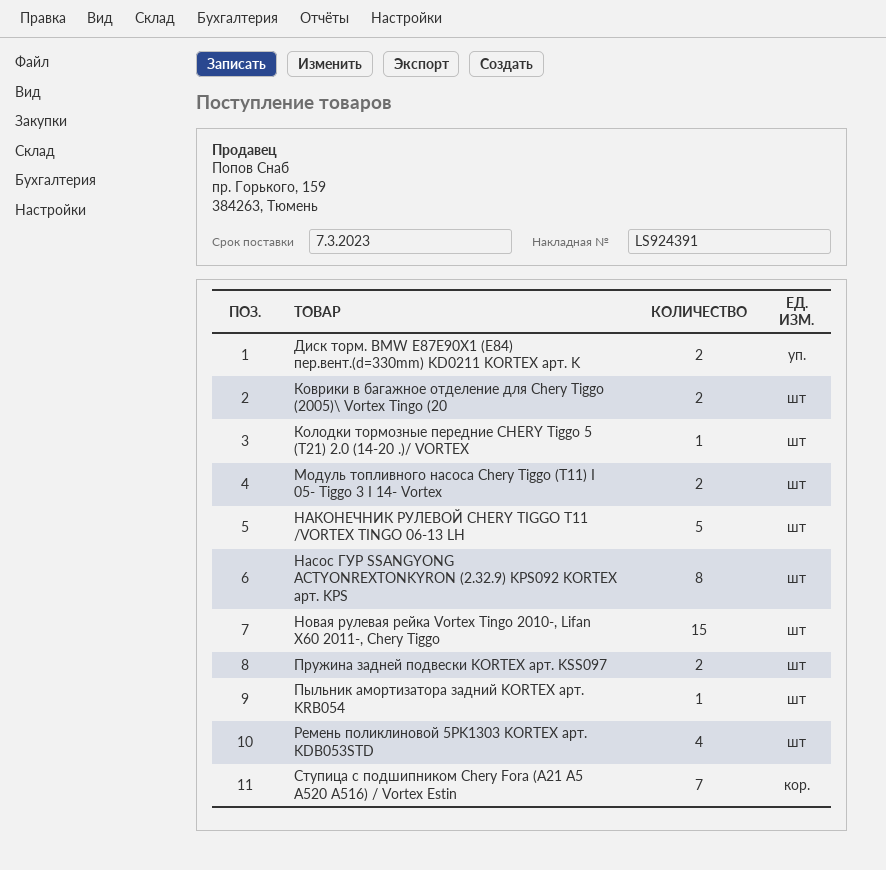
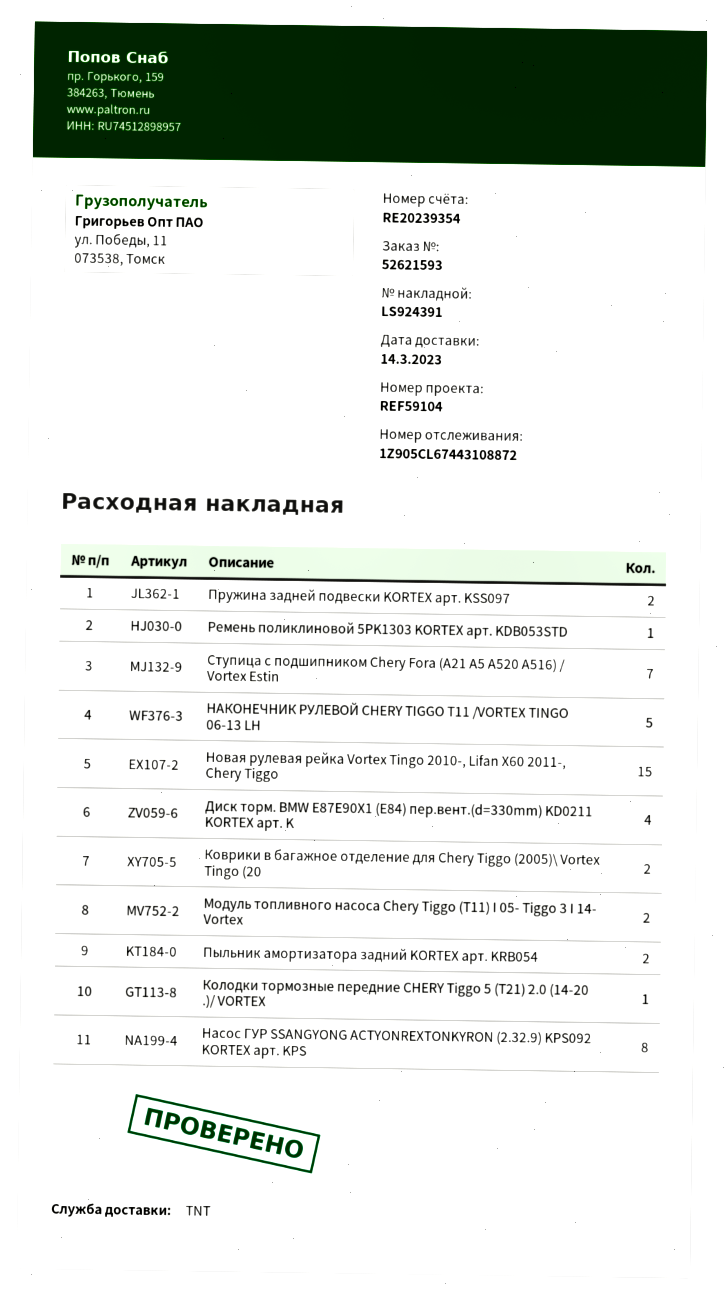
delivery date: 2023-03-07 -> 2023-03-14
Диск торм. BMW E87E90X1 (E84) пер.вент.(d=330mm) KD0211 KORTEX арт. K: 2 -> 4
Пыльник амортизатора задний KORTEX арт. KRB054: 1 -> 2
Ремень поликлиновой 5PK1303 KORTEX арт. KDB053STD: 4 -> 1

